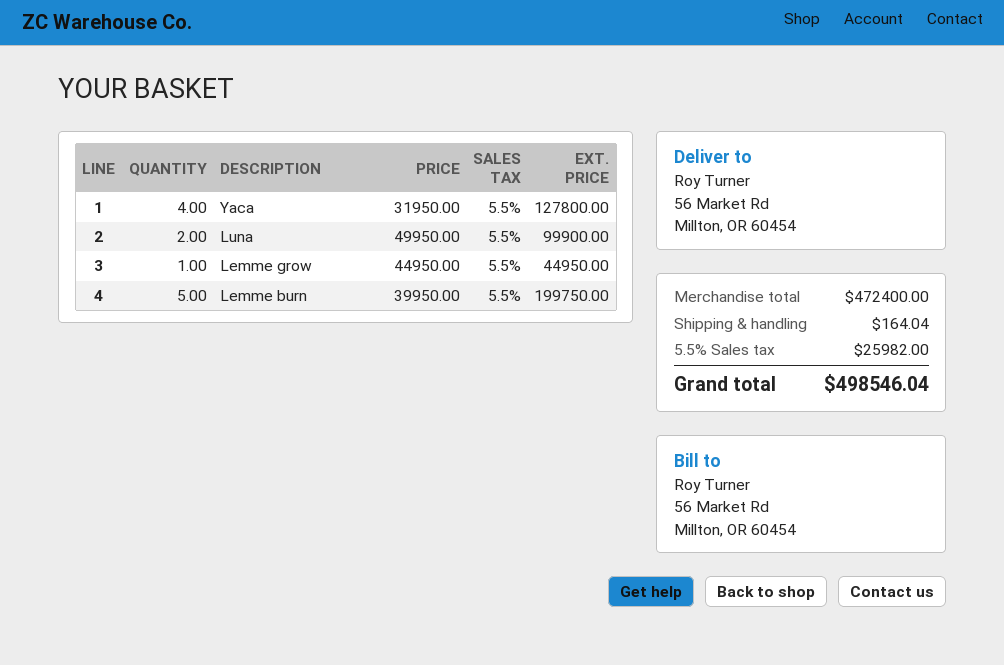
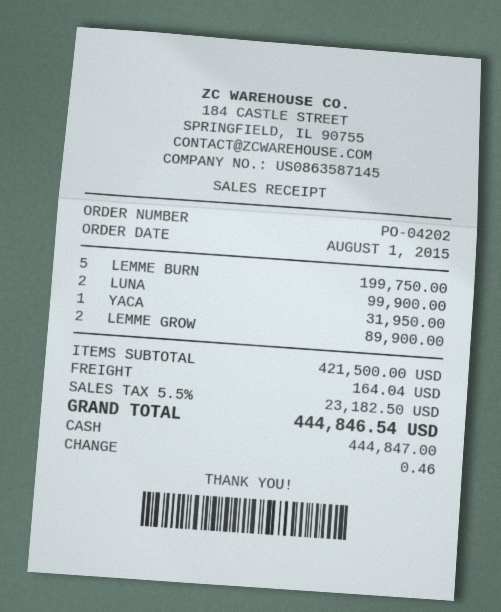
Yaca: 4 for 127800.00 -> 1 for 31950.00
Lemme grow: 1 for 44950.00 -> 2 for 89900.00
subtotal: 472400.00 -> 421500.00
tax: 5.5% = 25982.00 -> 5.5% = 23182.50
total: 498546.04 -> 444846.54

